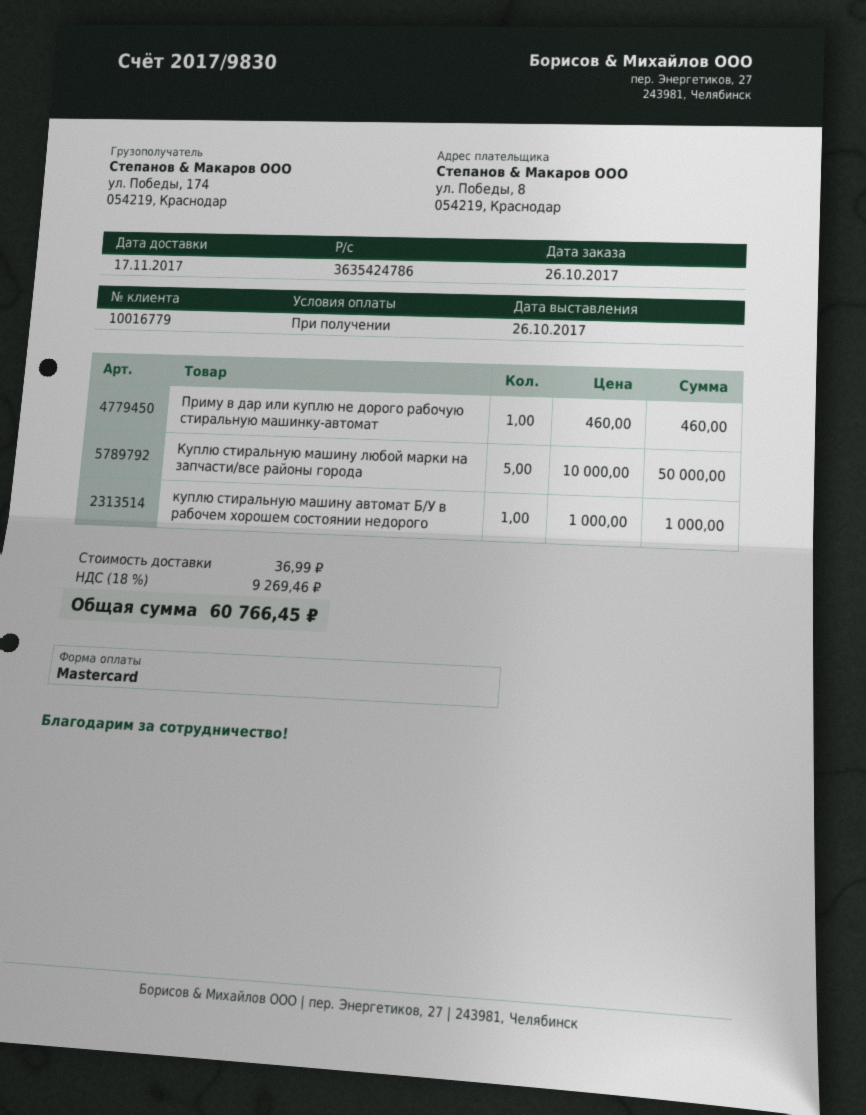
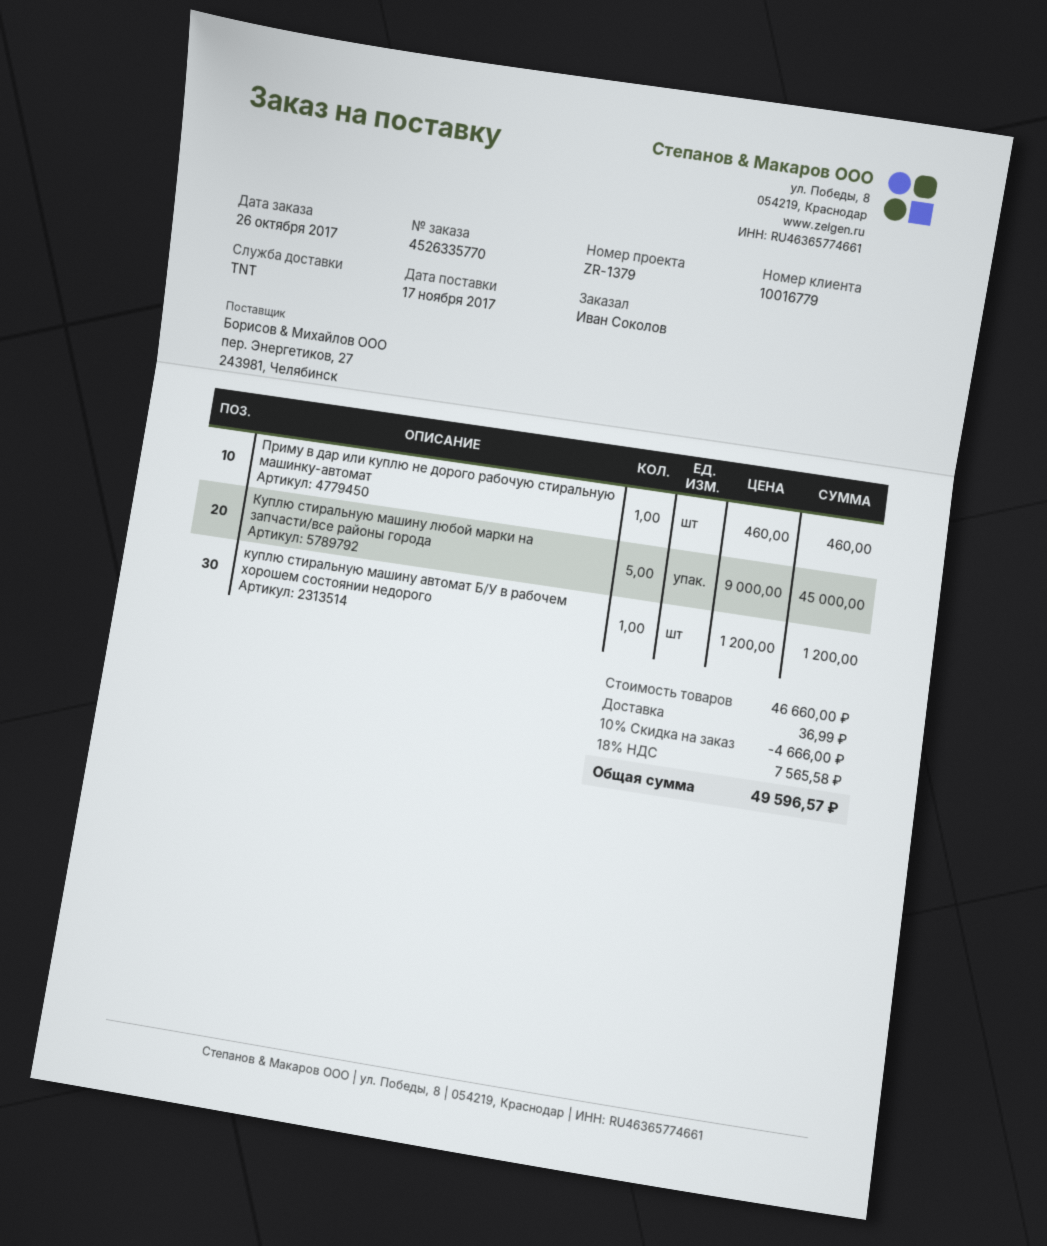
Куплю стиральную машину любой марки на запчасти/все районы города: 5 x 10000.00 = 50000.00 -> 5 x 9000.00 = 45000.00
куплю стиральную машину автомат Б/У в рабочем хорошем состоянии недорого: 1 x 1000.00 = 1000.00 -> 1 x 1200.00 = 1200.00
discount: none -> 10% = 4666.00
tax: 18% = 9269.46 -> 18% = 7565.58
total: 60766.45 -> 49596.57

